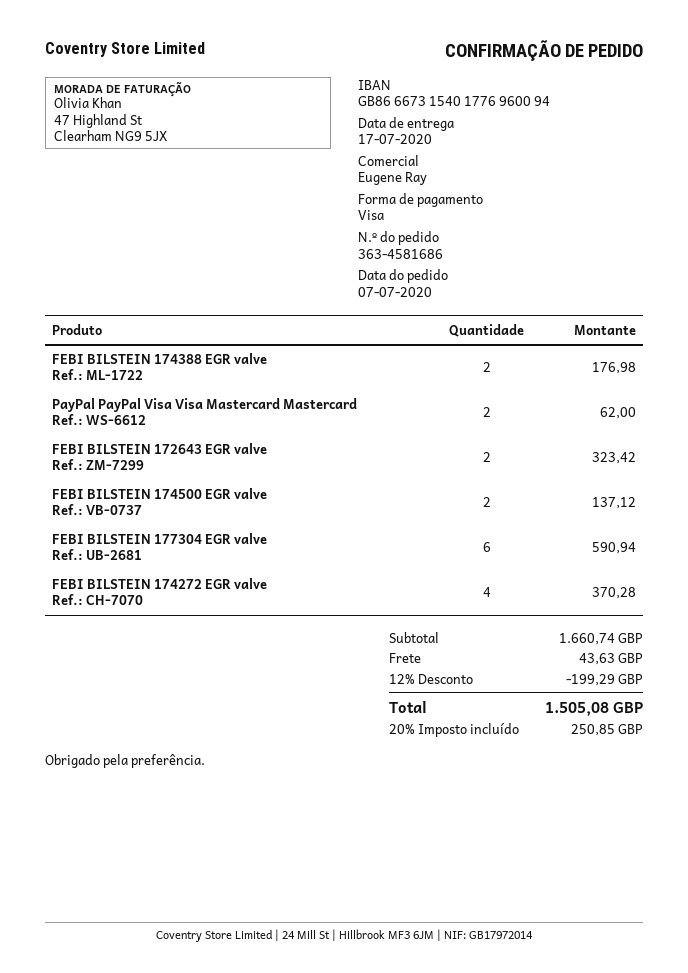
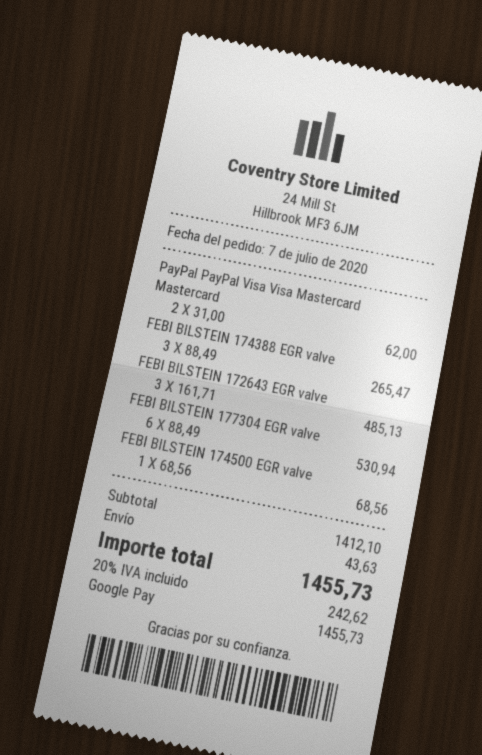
payment method: Visa -> Google Pay
FEBI BILSTEIN 174388 EGR valve: 2 for 176.98 -> 3 for 265.47
FEBI BILSTEIN 172643 EGR valve: 2 for 323.42 -> 3 for 485.13
FEBI BILSTEIN 174500 EGR valve: 2 for 137.12 -> 1 for 68.56
FEBI BILSTEIN 177304 EGR valve: 6 for 590.94 -> 6 for 530.94
FEBI BILSTEIN 174272 EGR valve: 4 for 370.28 -> none
subtotal: 1660.74 -> 1412.10
discount: 12% = 199.29 -> none
tax: 20% = 250.85 -> 20% = 242.62
total: 1505.08 -> 1455.73

